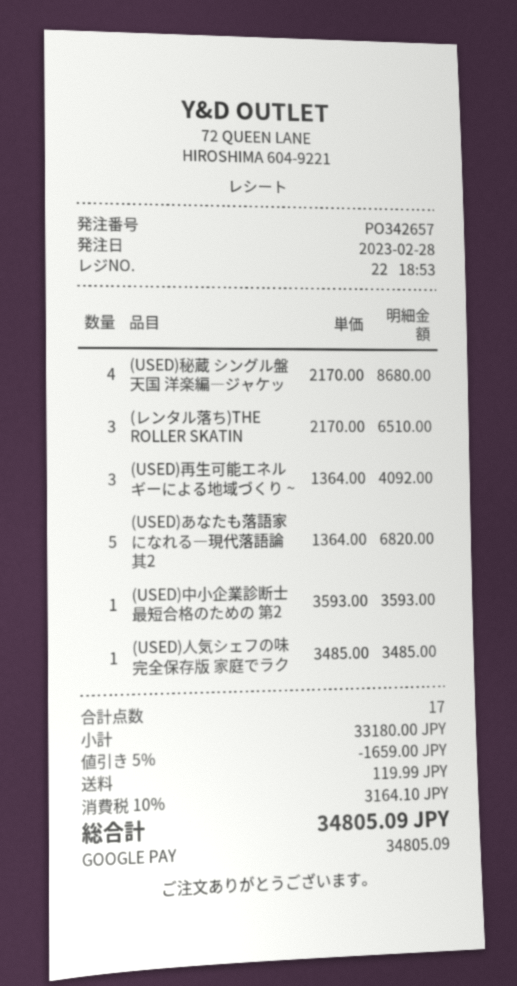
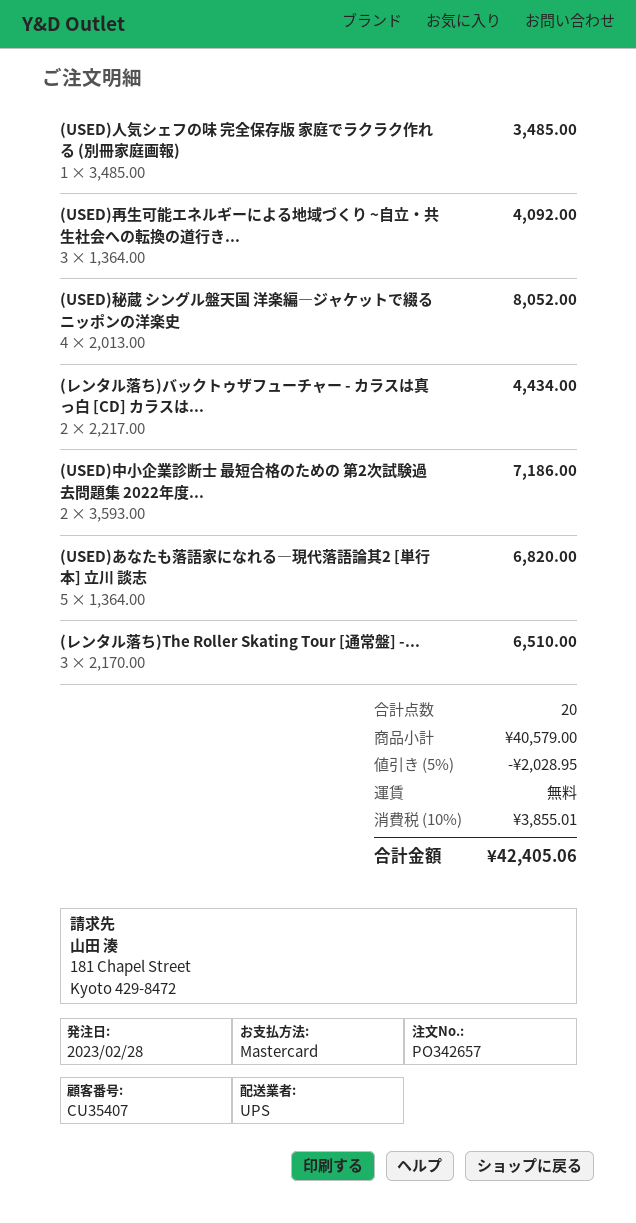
payment method: Google Pay -> Mastercard
(USED)秘蔵 シングル盤天国 洋楽編―ジャケッ: 4 x 2170.00 = 8680.00 -> 4 x 2013.00 = 8052.00
(USED)中小企業診断士 最短合格のための 第2: 1 x 3593.00 = 3593.00 -> 2 x 3593.00 = 7186.00
(レンタル落ち)バックトゥザフューチャー - カラスは真っ白 [CD] カラスは...: none -> 2 x 2217.00 = 4434.00
total quantity: 17 -> 20
subtotal: 33180.00 -> 40579.00
discount: 5% = 1659.00 -> 5% = 2028.95
shipping: 119.99 -> 0.00
tax: 10% = 3164.10 -> 10% = 3855.01
total: 34805.09 -> 42405.06

